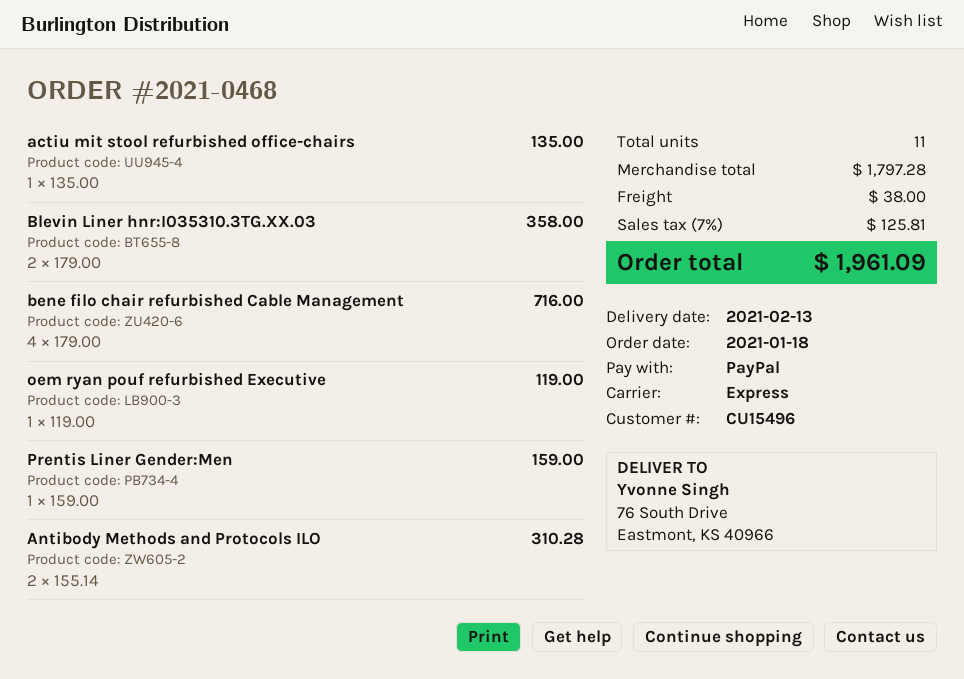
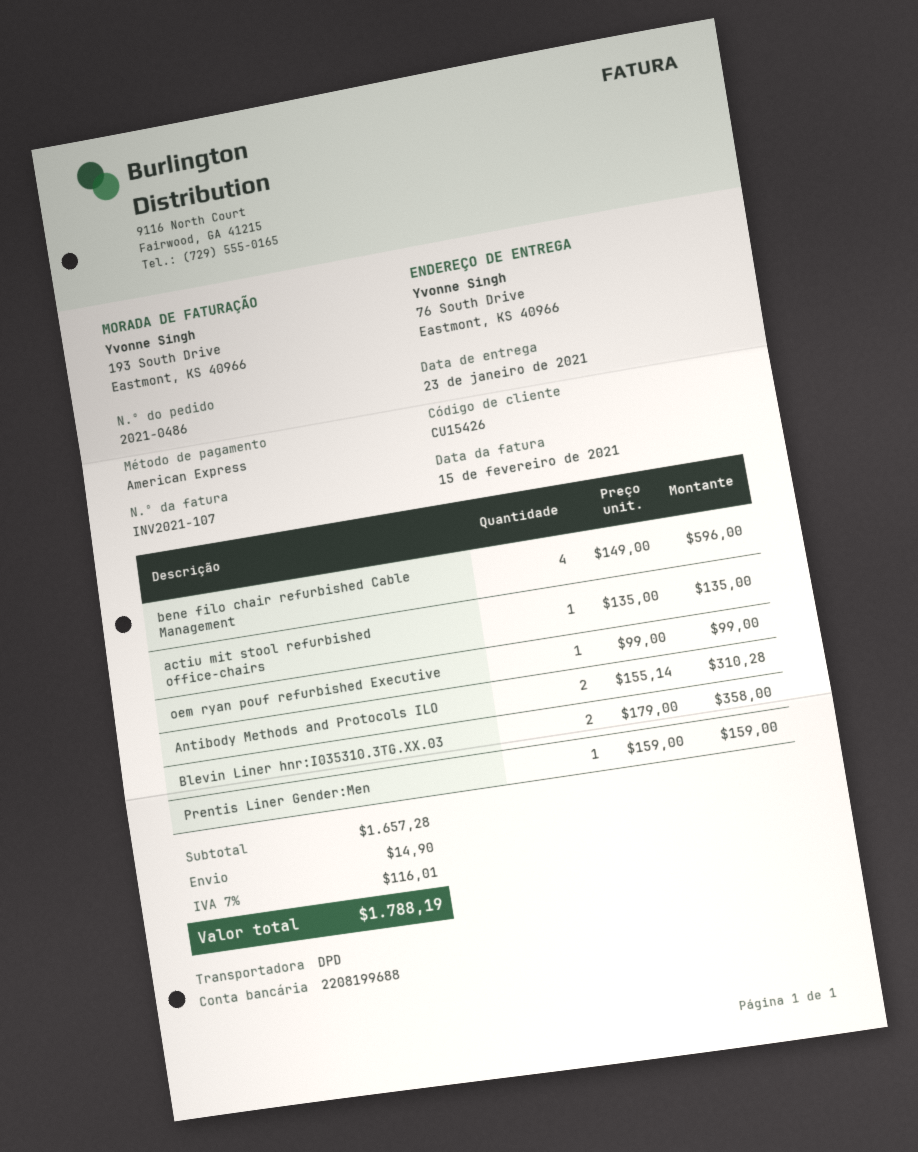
order number: 2021-0468 -> 2021-0486
delivery date: 2021-02-13 -> 2021-01-23
customer number: CU15496 -> CU15426
payment method: PayPal -> American Express
shipping method: express -> DPD
bene filo chair refurbished Cable Management: 4 x 179.00 = 716.00 -> 4 x 149.00 = 596.00
oem ryan pouf refurbished Executive: 1 x 119.00 = 119.00 -> 1 x 99.00 = 99.00
subtotal: 1797.28 -> 1657.28
shipping: 38.00 -> 14.90
tax: 7% = 125.81 -> 7% = 116.01
total: 1961.09 -> 1788.19

